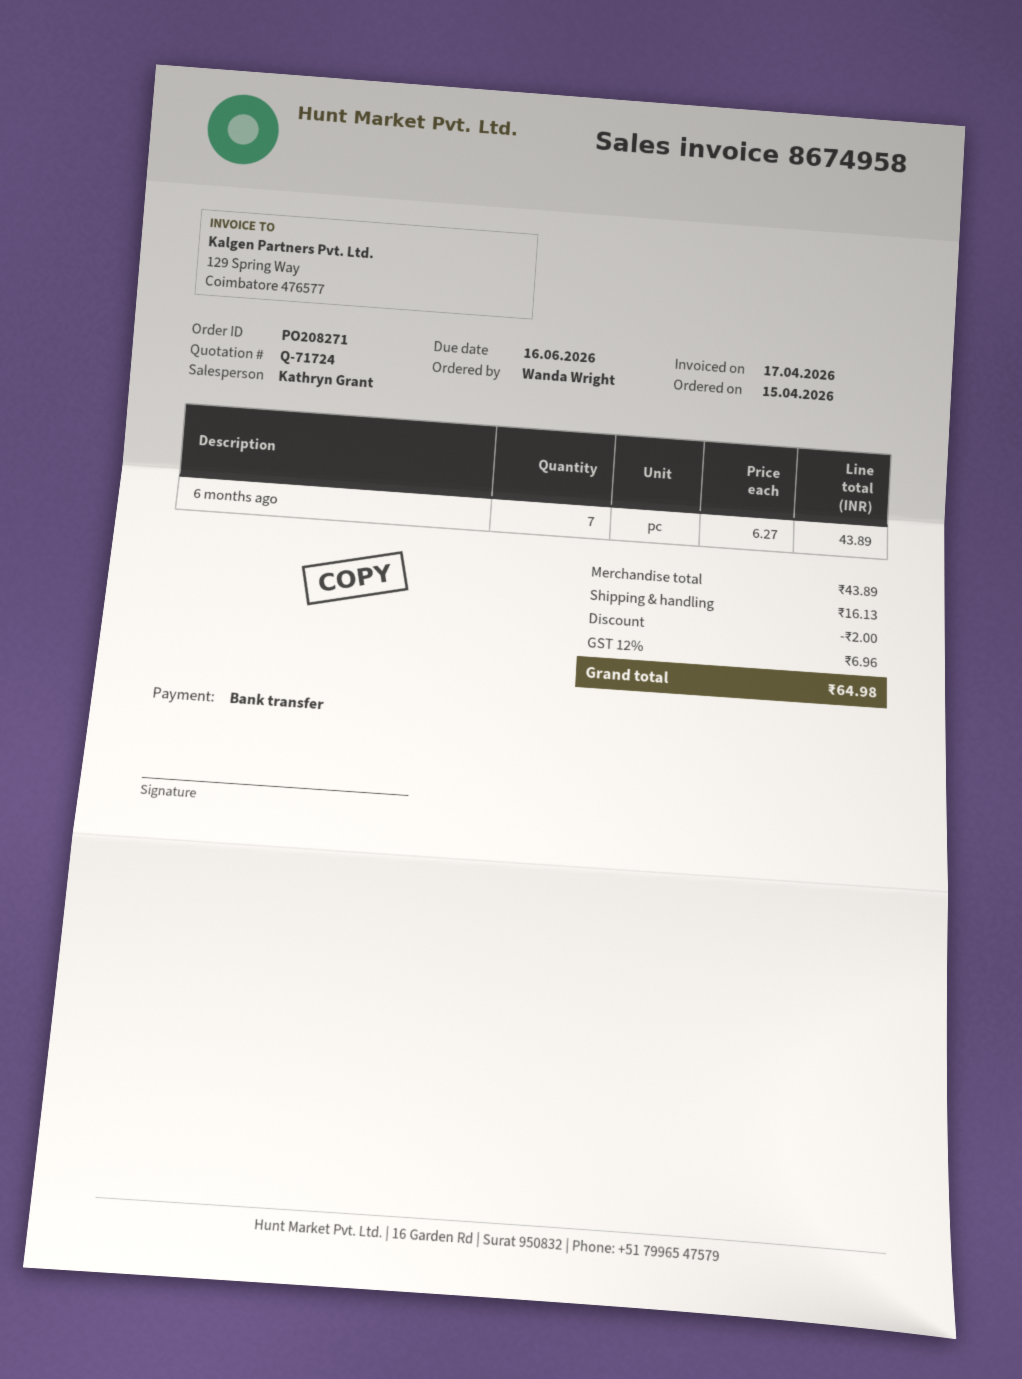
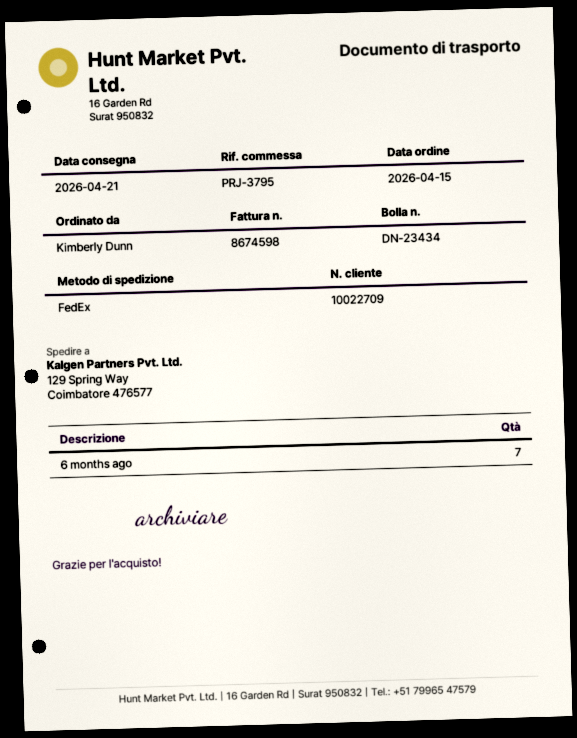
invoice number: 8674958 -> 8674598
ordered by: Wanda Wright -> Kimberly Dunn

